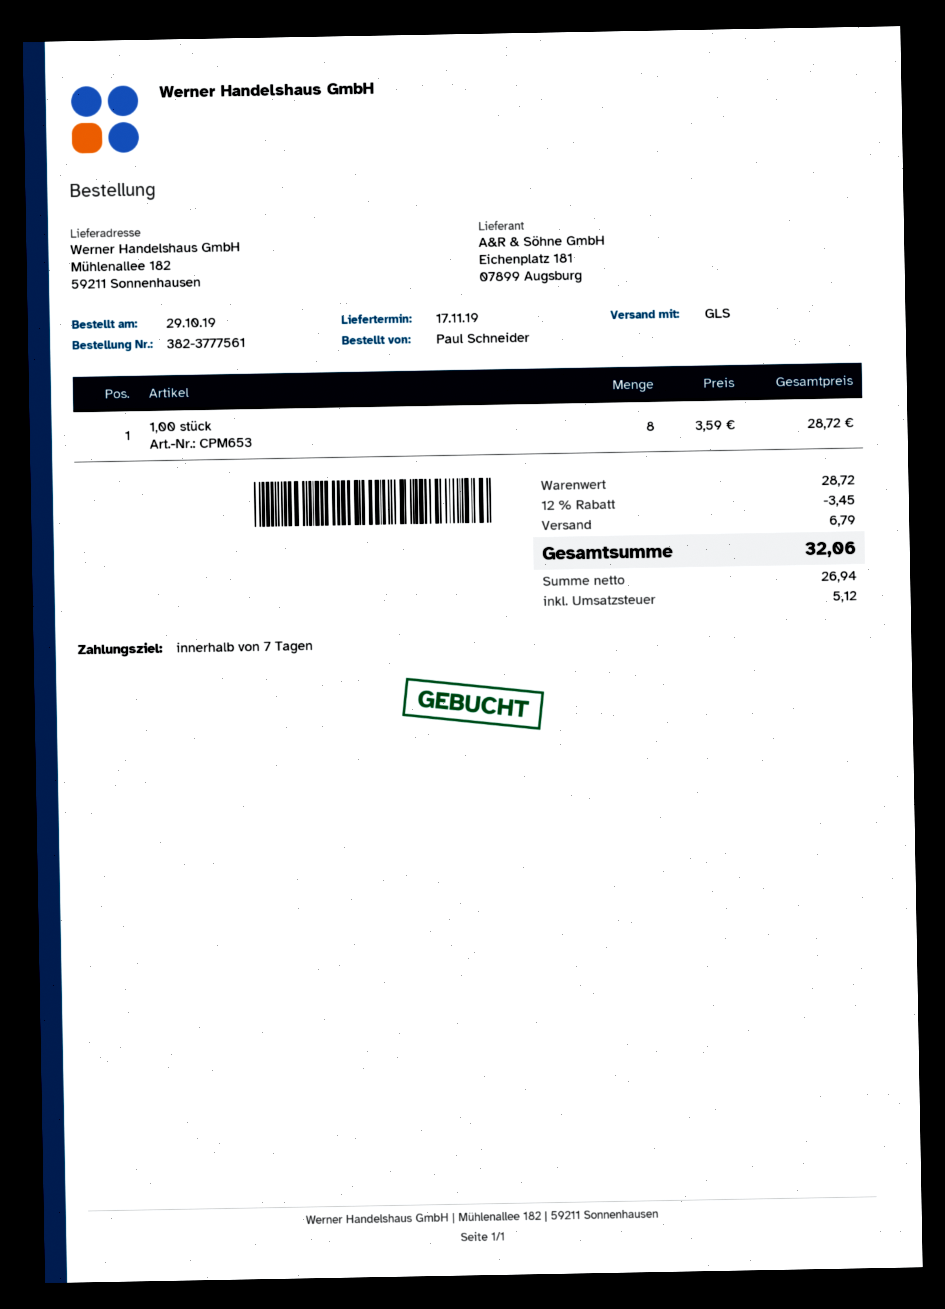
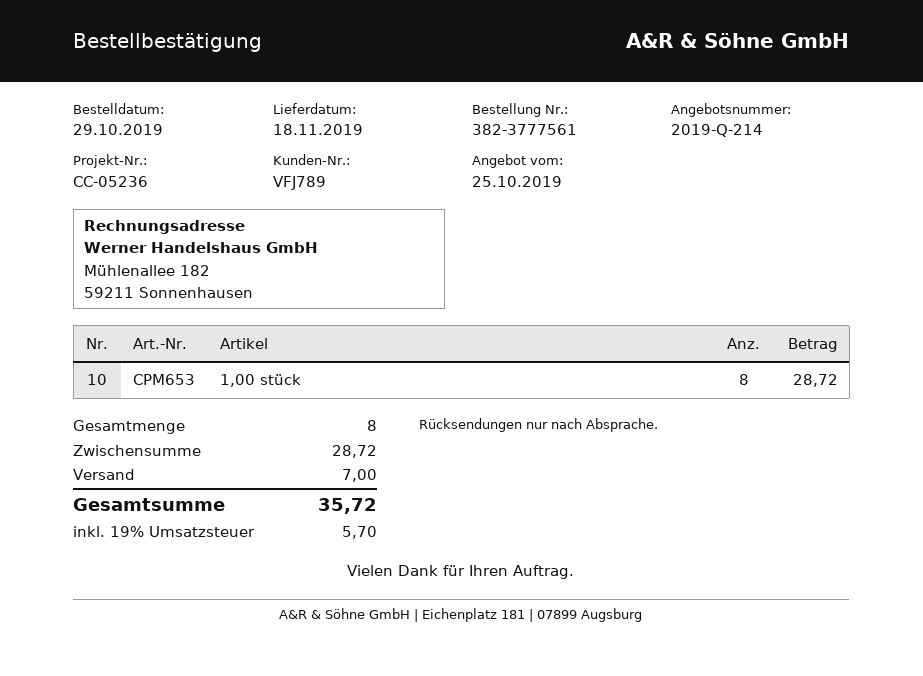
delivery date: 2019-11-17 -> 2019-11-18
discount: 12% = 3.45 -> none
shipping: 6.79 -> 7.00
tax: 5.12 -> 5.70
total: 32.06 -> 35.72

